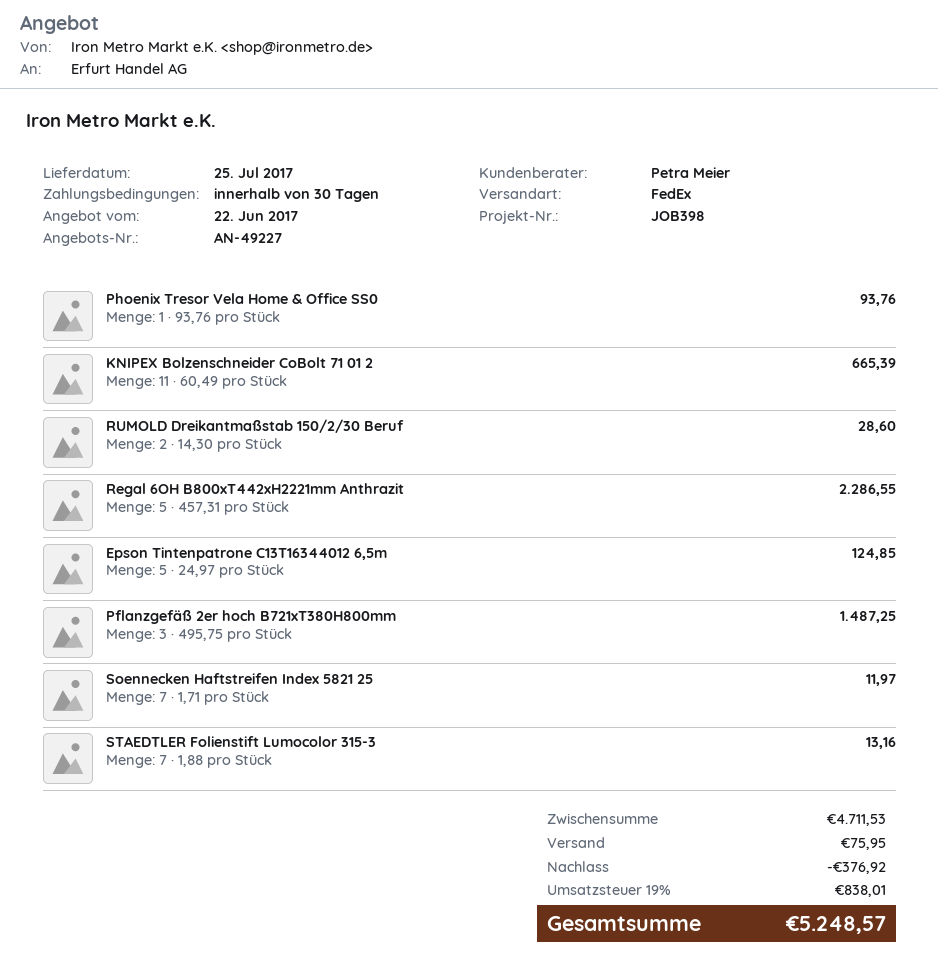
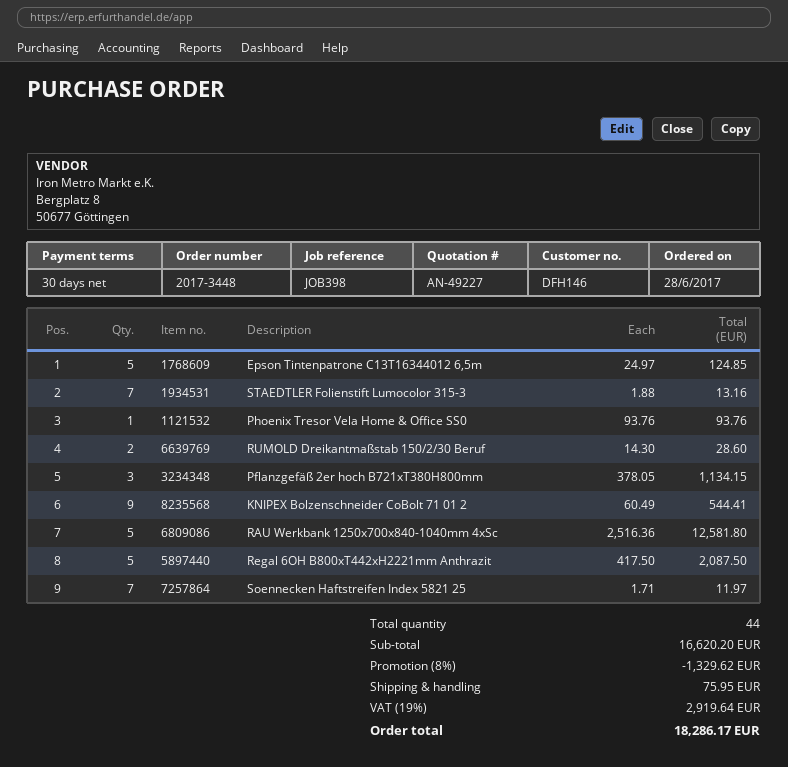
KNIPEX Bolzenschneider CoBolt 71 01 2: 11 x 60.49 = 665.39 -> 9 x 60.49 = 544.41
Regal 6OH B800xT442xH2221mm Anthrazit: 5 x 457.31 = 2286.55 -> 5 x 417.50 = 2087.50
Pflanzgefäß 2er hoch B721xT380H800mm: 3 x 495.75 = 1487.25 -> 3 x 378.05 = 1134.15
RAU Werkbank 1250x700x840-1040mm 4xSc: none -> 5 x 2516.36 = 12581.80
subtotal: 4711.53 -> 16620.20
discount: 376.92 -> 1329.62
tax: 19% = 838.01 -> 19% = 2919.64
total: 5248.57 -> 18286.17

